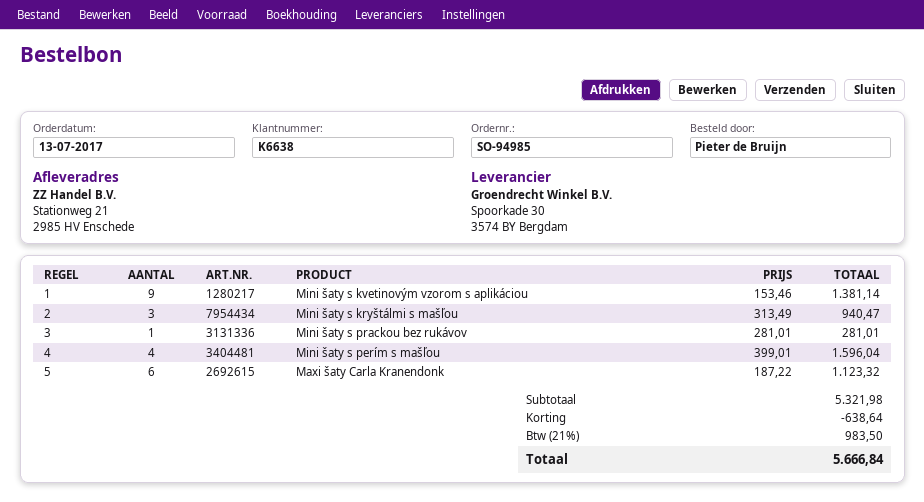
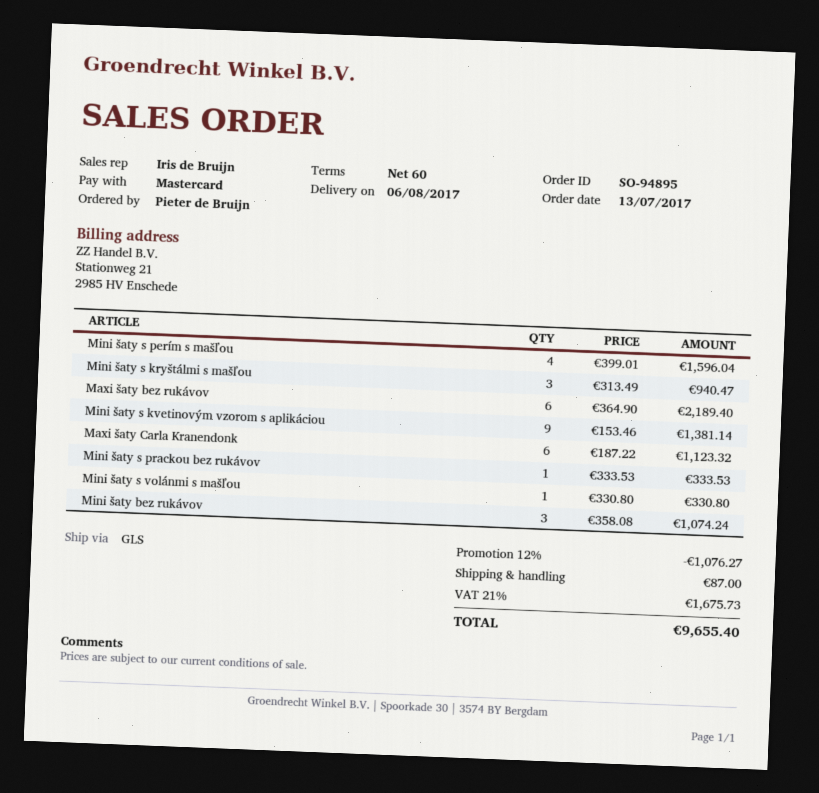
order number: SO-94985 -> SO-94895
Mini šaty s prackou bez rukávov: 1 x 281.01 = 281.01 -> 1 x 333.53 = 333.53
Maxi šaty bez rukávov: none -> 6 x 364.90 = 2189.40
Mini šaty s volánmi s mašľou: none -> 1 x 330.80 = 330.80
Mini šaty bez rukávov: none -> 3 x 358.08 = 1074.24
discount: 638.64 -> 1076.27
shipping: none -> 87.00
tax: 21% = 983.50 -> 21% = 1675.73
total: 5666.84 -> 9655.40

